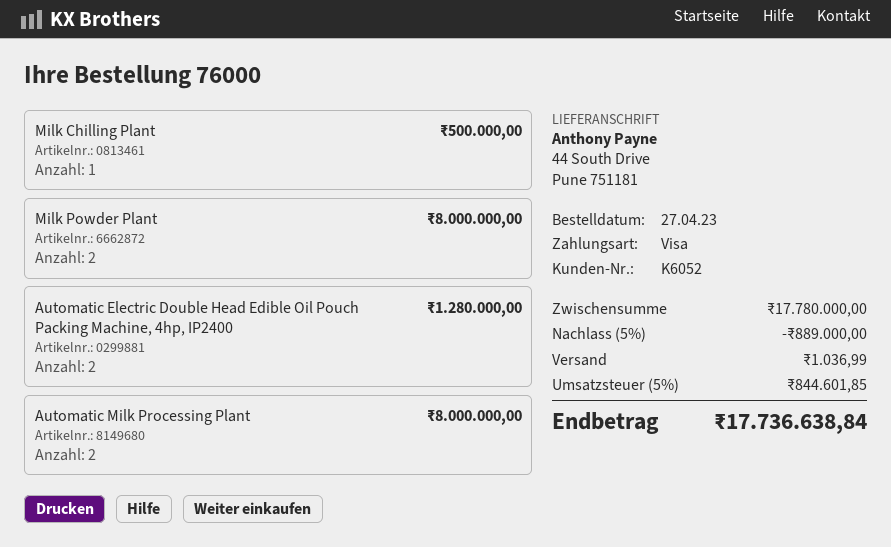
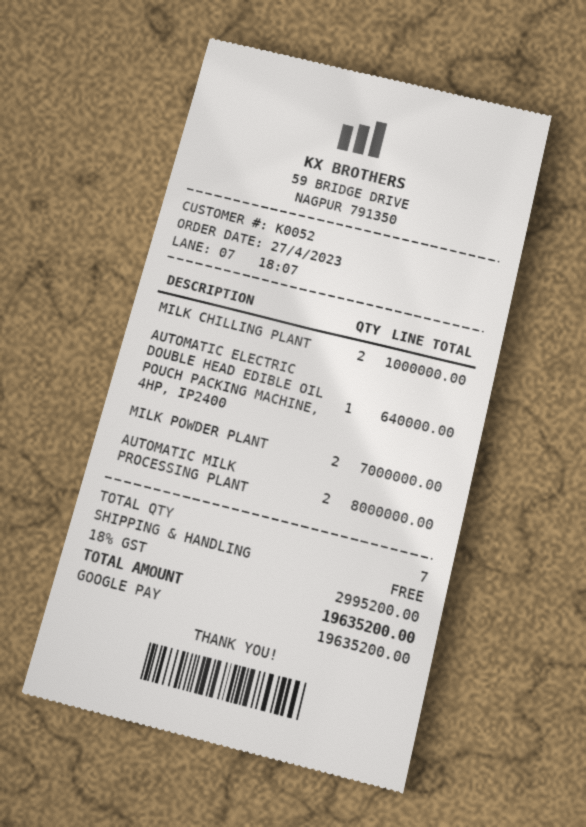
customer number: K6052 -> K0052
payment method: Visa -> Google Pay
Milk Chilling Plant: 1 for 500000.00 -> 2 for 1000000.00
Milk Powder Plant: 2 for 8000000.00 -> 2 for 7000000.00
Automatic Electric Double Head Edible Oil Pouch Packing Machine, 4hp, IP2400: 2 for 1280000.00 -> 1 for 640000.00
discount: 5% = 889000.00 -> none
shipping: 1036.99 -> 0.00
tax: 5% = 844601.85 -> 18% = 2995200.00
total: 17736638.84 -> 19635200.00

